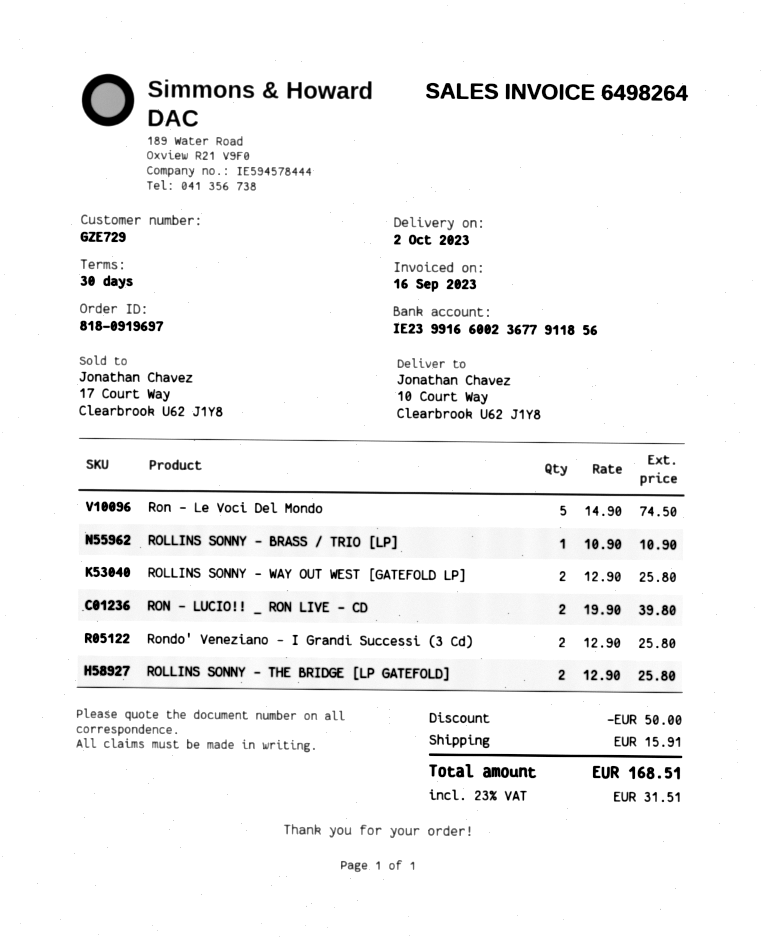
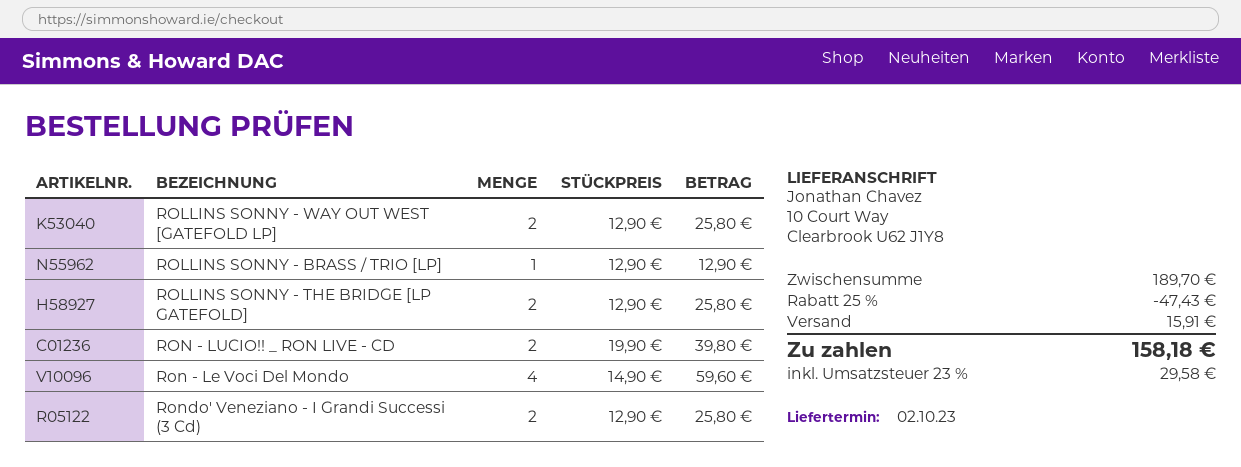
Ron - Le Voci Del Mondo: 5 x 14.90 = 74.50 -> 4 x 14.90 = 59.60
ROLLINS SONNY - BRASS / TRIO [LP]: 1 x 10.90 = 10.90 -> 1 x 12.90 = 12.90
discount: 50.00 -> 47.43
tax: 23% = 31.51 -> 23% = 29.58
total: 168.51 -> 158.18

